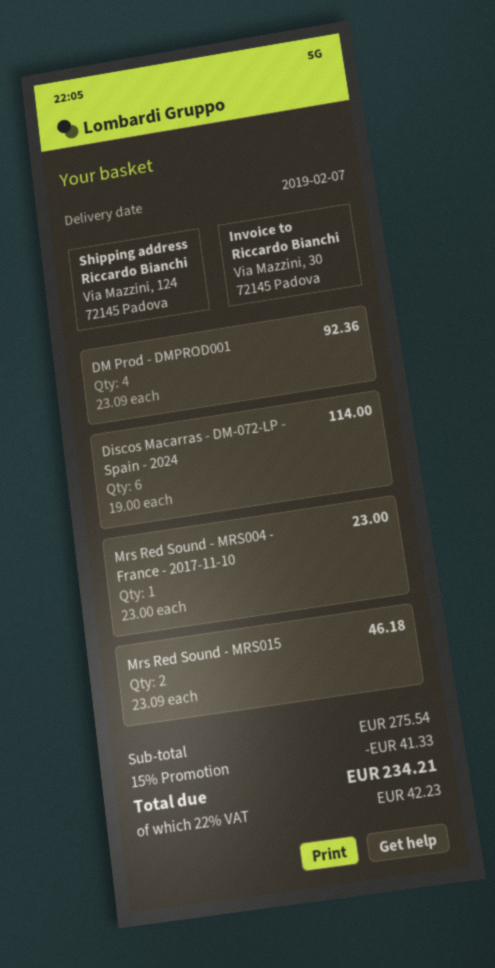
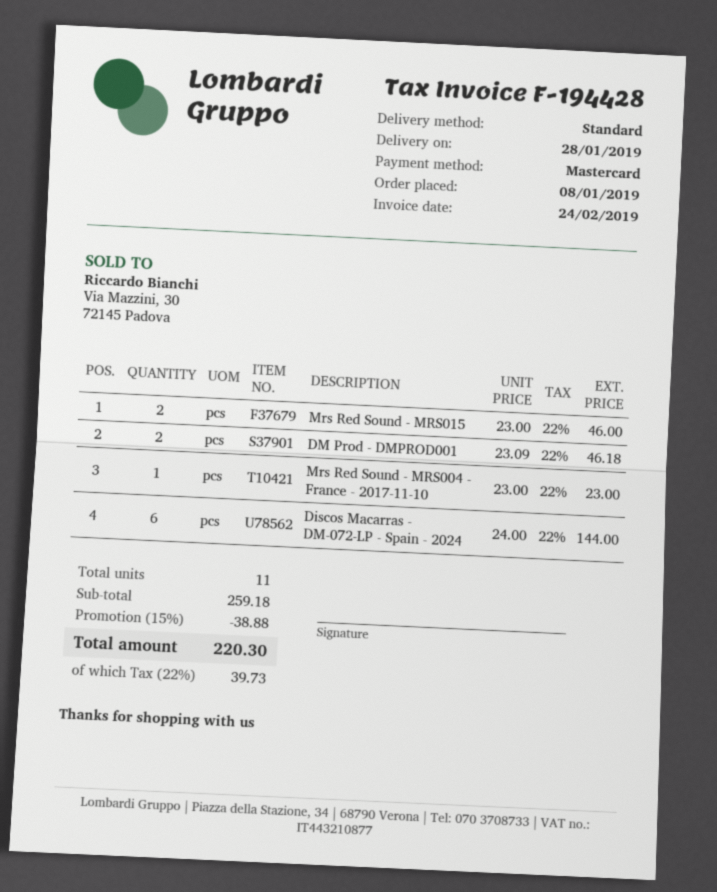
delivery date: 2019-02-07 -> 2019-01-28
DM Prod - DMPROD001: 4 x 23.09 = 92.36 -> 2 x 23.09 = 46.18
Discos Macarras - DM-072-LP - Spain - 2024: 6 x 19.00 = 114.00 -> 6 x 24.00 = 144.00
Mrs Red Sound - MRS015: 2 x 23.09 = 46.18 -> 2 x 23.00 = 46.00
subtotal: 275.54 -> 259.18
discount: 15% = 41.33 -> 15% = 38.88
tax: 22% = 42.23 -> 22% = 39.73
total: 234.21 -> 220.30

